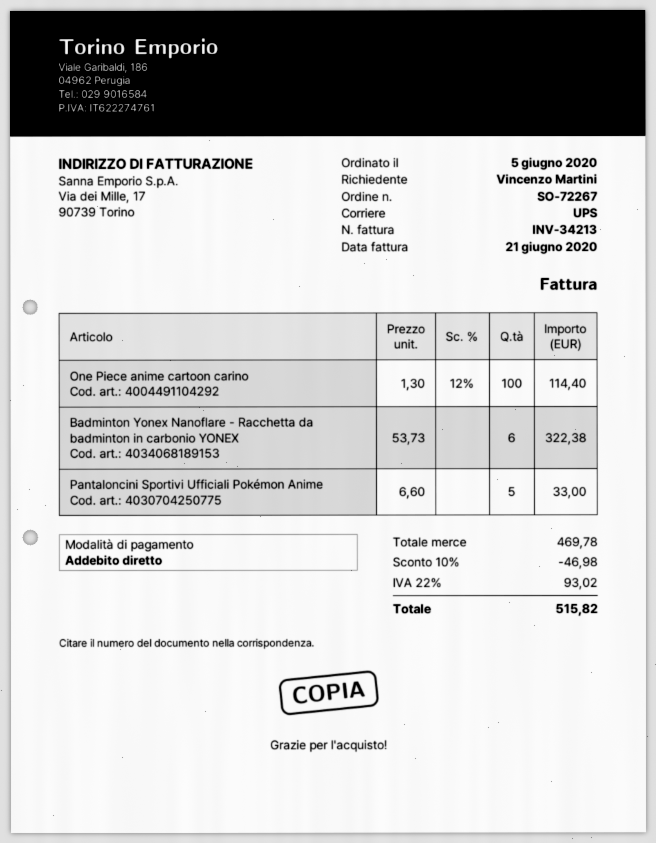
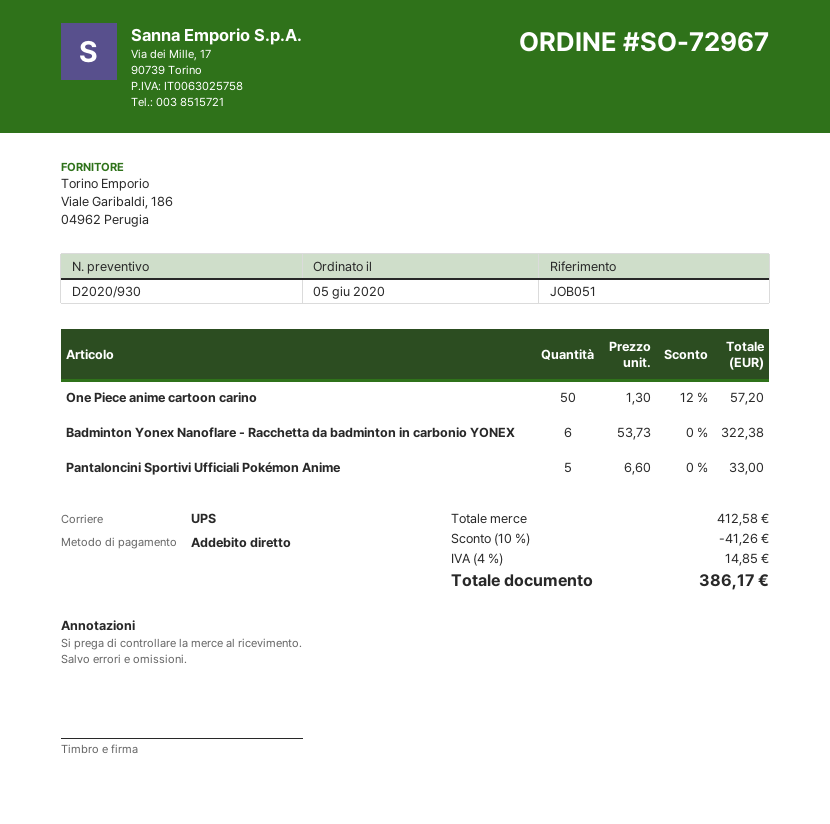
order number: SO-72267 -> SO-72967
One Piece anime cartoon carino: 100 x 1.30 - 12% = 114.40 -> 50 x 1.30 - 12% = 57.20
subtotal: 469.78 -> 412.58
discount: 10% = 46.98 -> 10% = 41.26
tax: 22% = 93.02 -> 4% = 14.85
total: 515.82 -> 386.17

